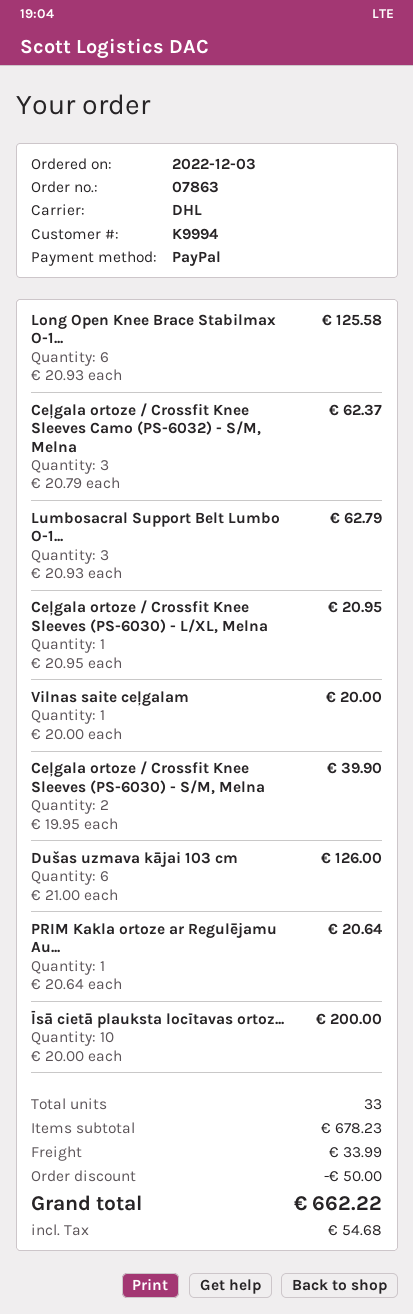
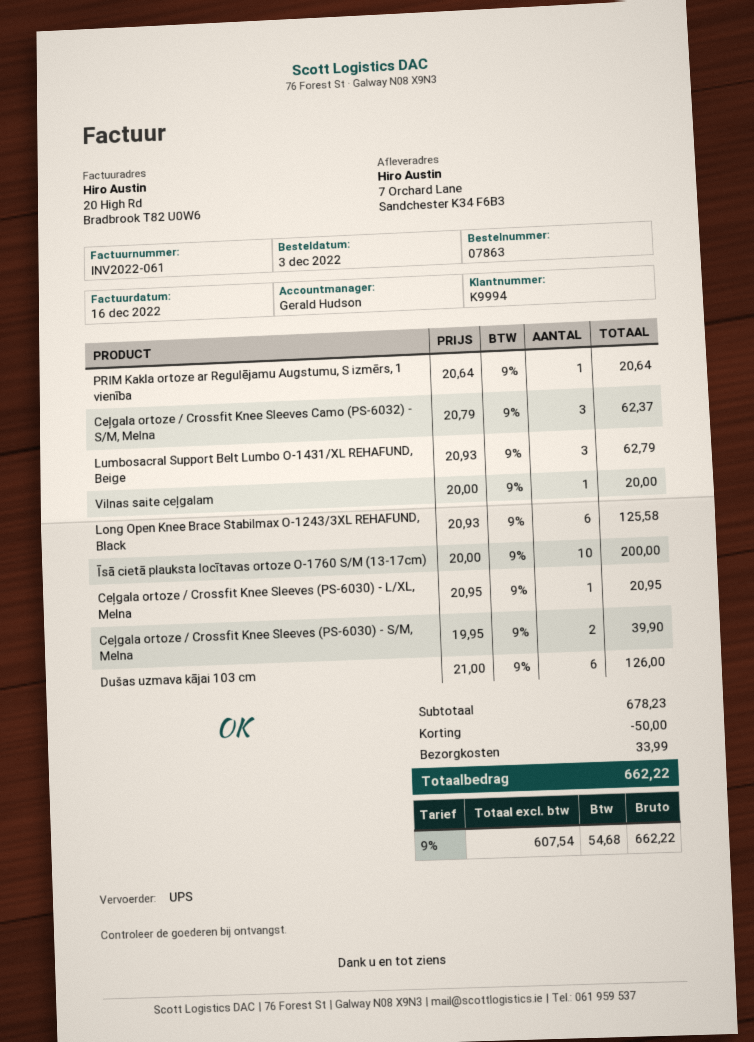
shipping method: DHL -> UPS

